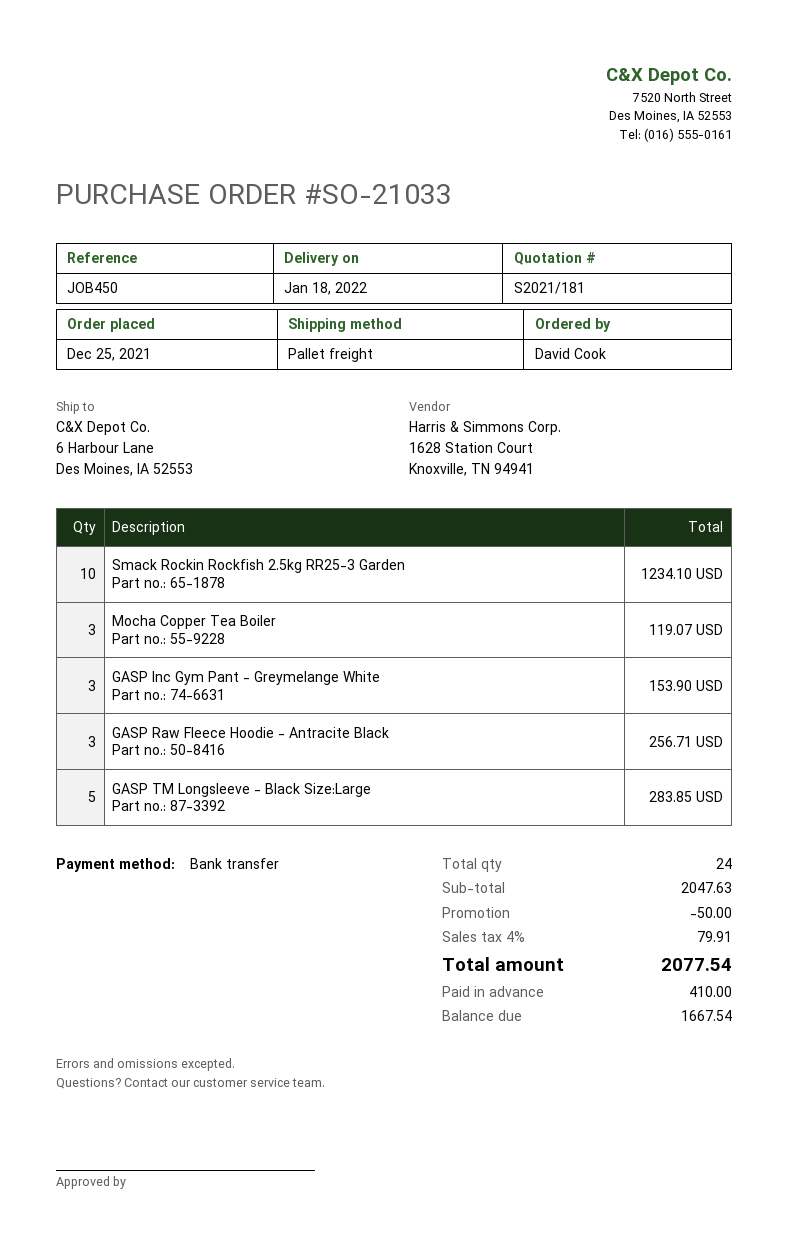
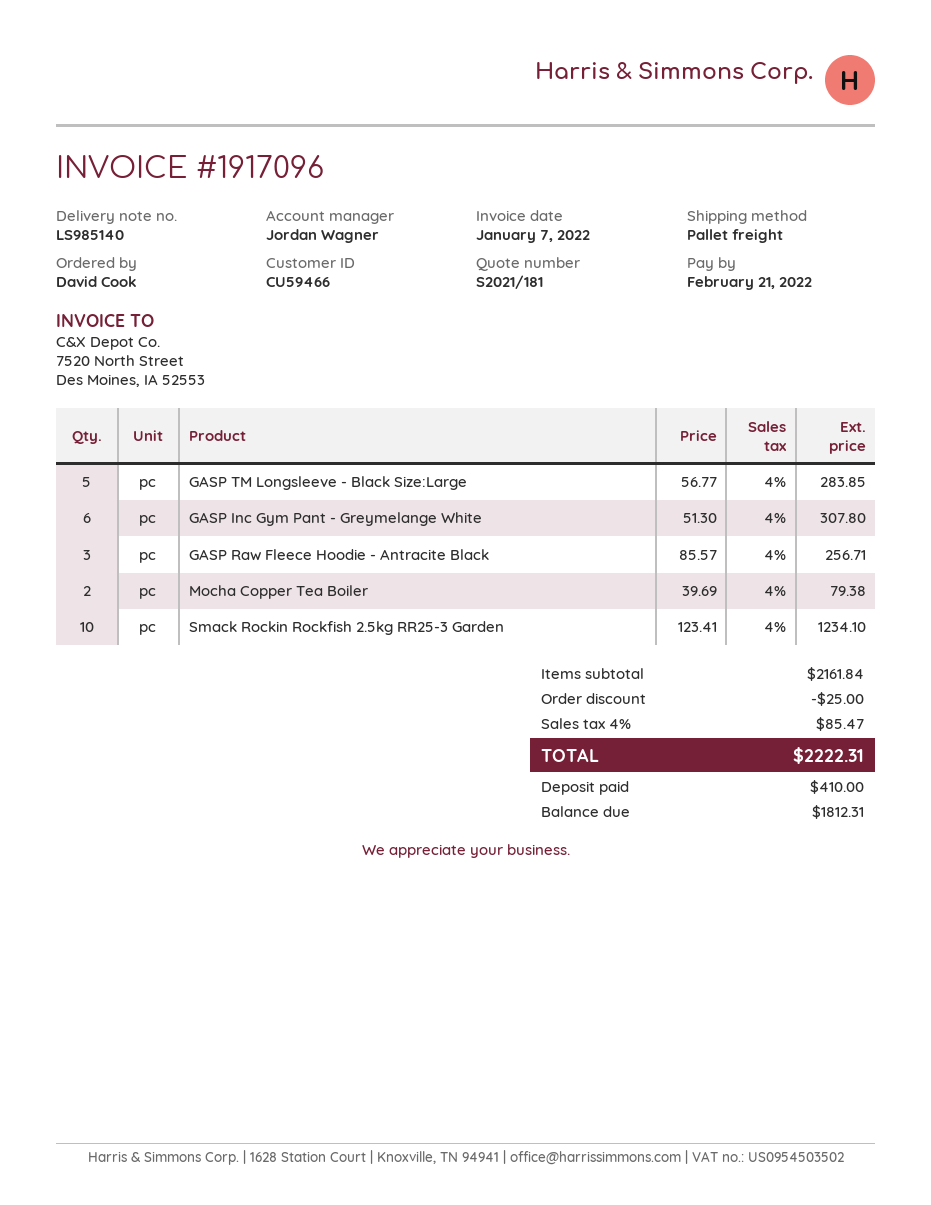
Mocha Copper Tea Boiler: 3 for 119.07 -> 2 for 79.38
GASP Inc Gym Pant - Greymelange White: 3 for 153.90 -> 6 for 307.80
subtotal: 2047.63 -> 2161.84
discount: 50.00 -> 25.00
tax: 4% = 79.91 -> 4% = 85.47
total: 2077.54 -> 2222.31
balance: 1667.54 -> 1812.31

